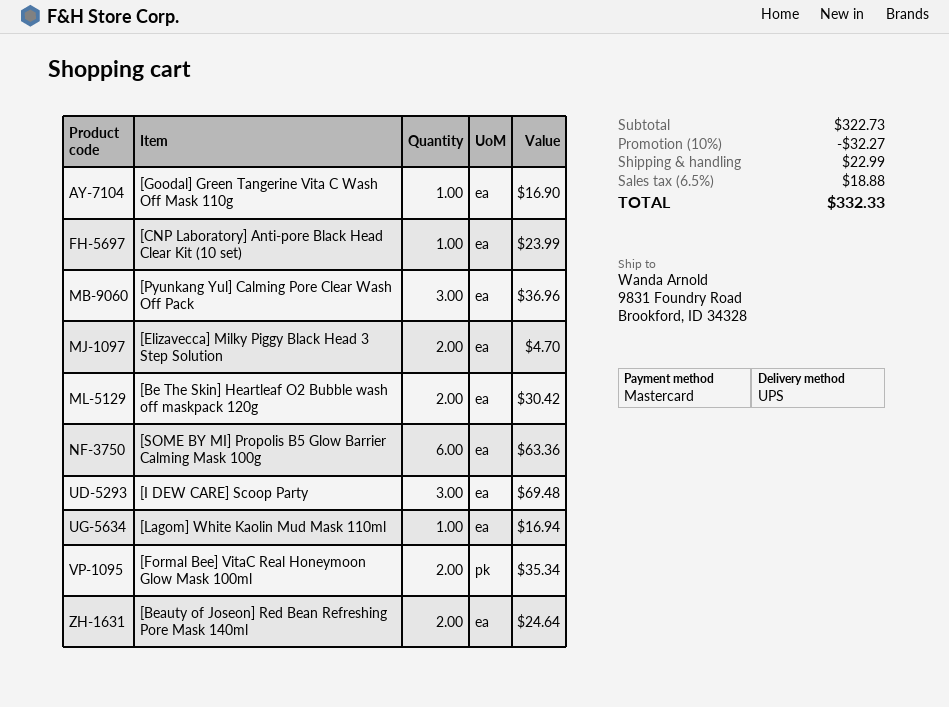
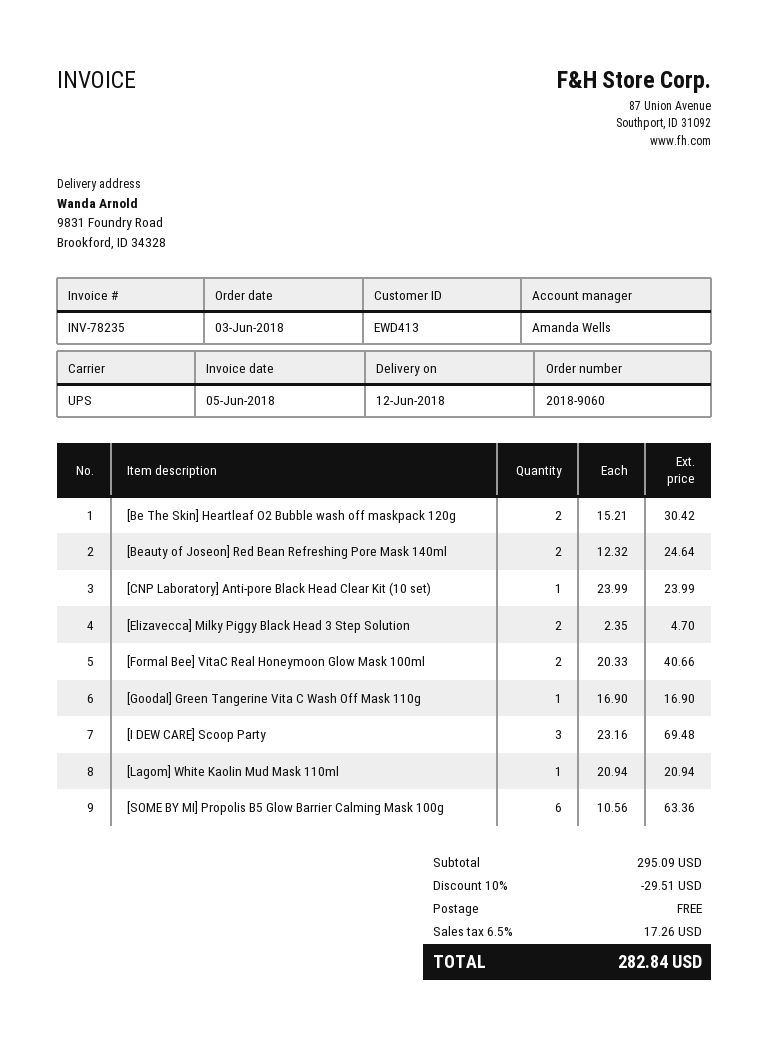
[Pyunkang Yul] Calming Pore Clear Wash Off Pack: 3 for 36.96 -> none
[Lagom] White Kaolin Mud Mask 110ml: 1 for 16.94 -> 1 for 20.94
[Formal Bee] VitaC Real Honeymoon Glow Mask 100ml: 2 for 35.34 -> 2 for 40.66
subtotal: 322.73 -> 295.09
discount: 10% = 32.27 -> 10% = 29.51
shipping: 22.99 -> 0.00
tax: 6.5% = 18.88 -> 6.5% = 17.26
total: 332.33 -> 282.84

